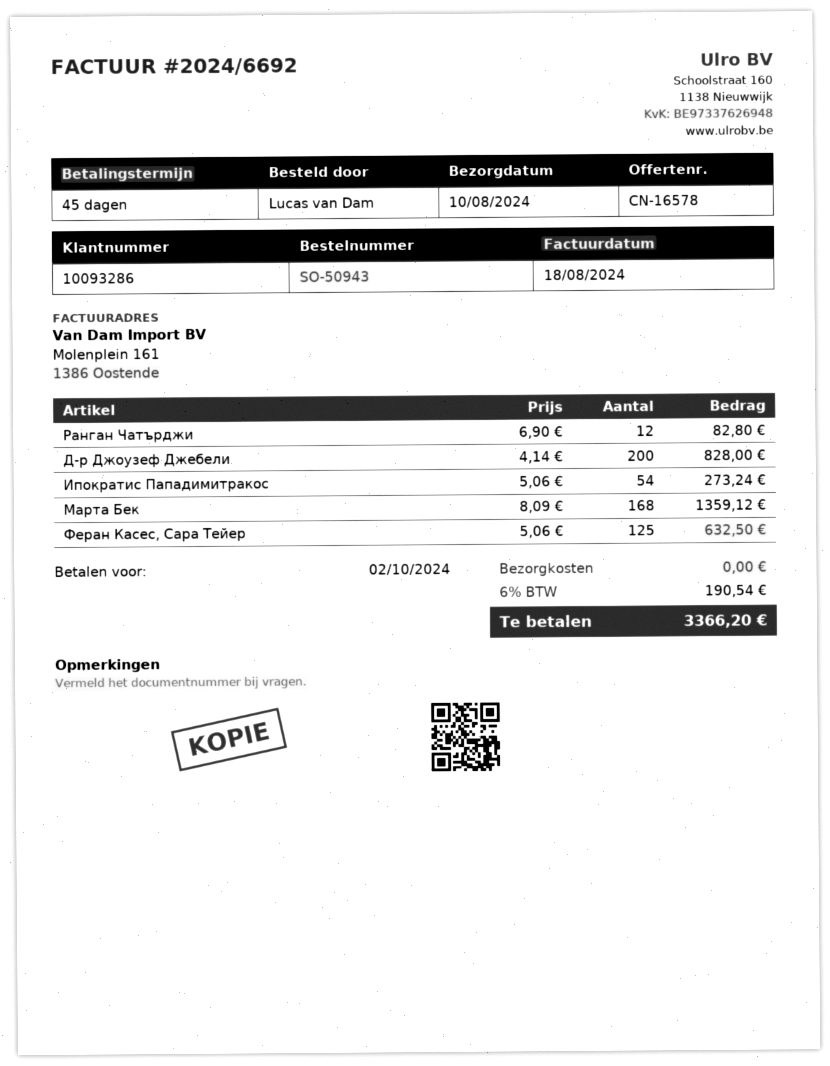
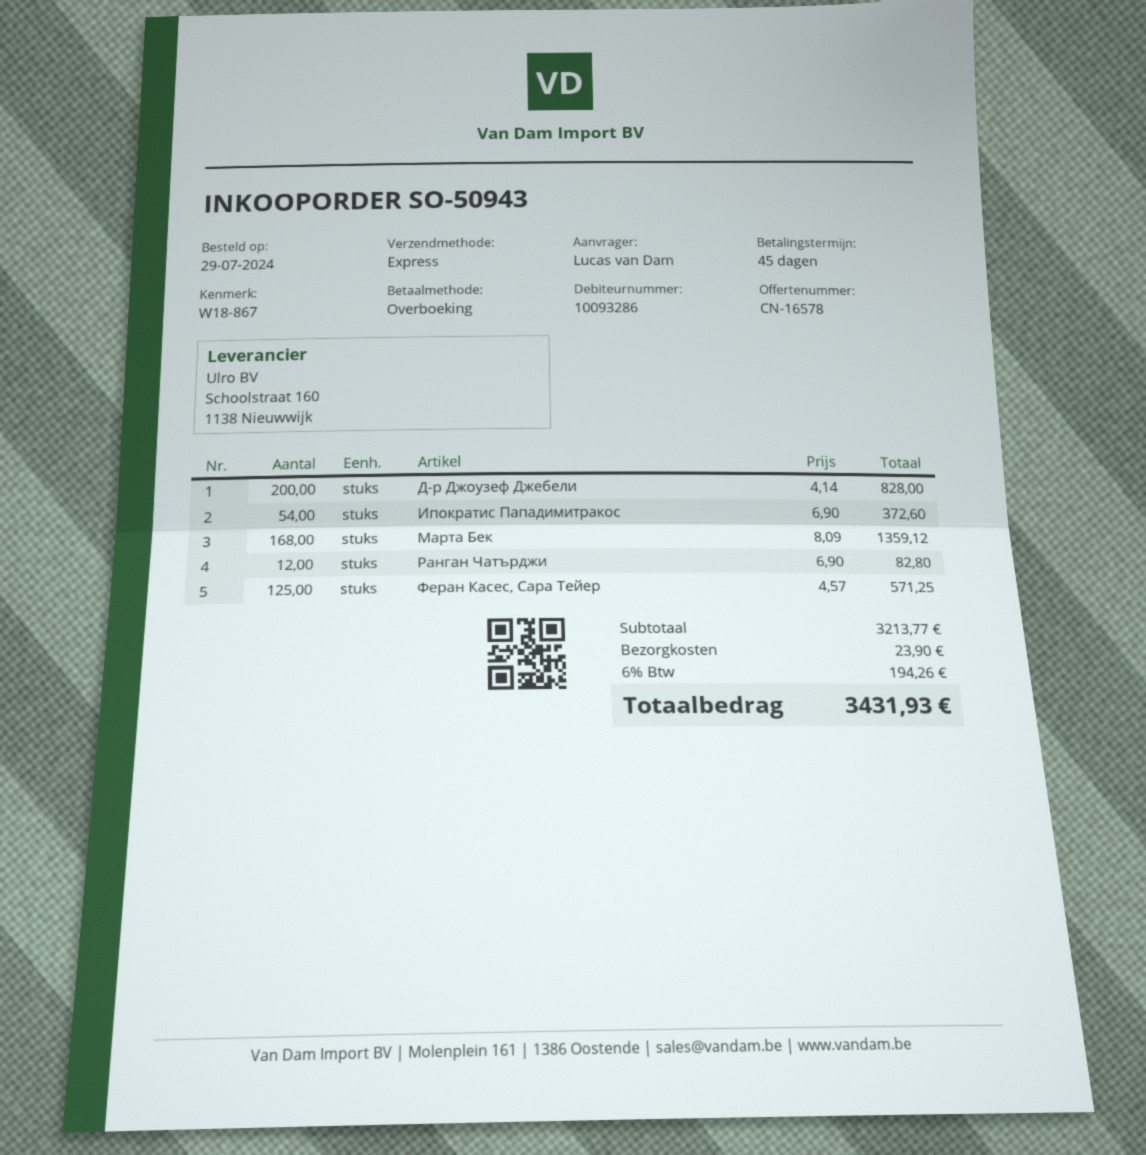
Ипократис Пападимитракос: 54 x 5.06 = 273.24 -> 54 x 6.90 = 372.60
Феран Касес, Сара Тейер: 125 x 5.06 = 632.50 -> 125 x 4.57 = 571.25
shipping: 0.00 -> 23.90
tax: 6% = 190.54 -> 6% = 194.26
total: 3366.20 -> 3431.93

